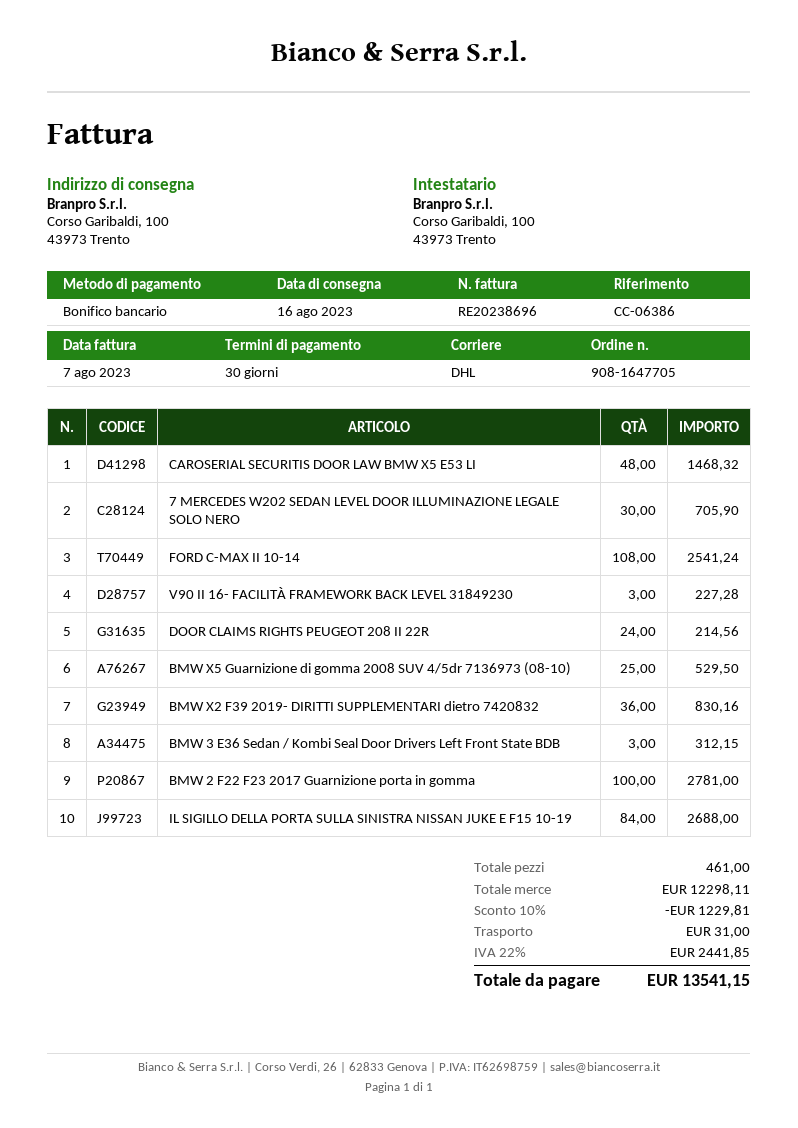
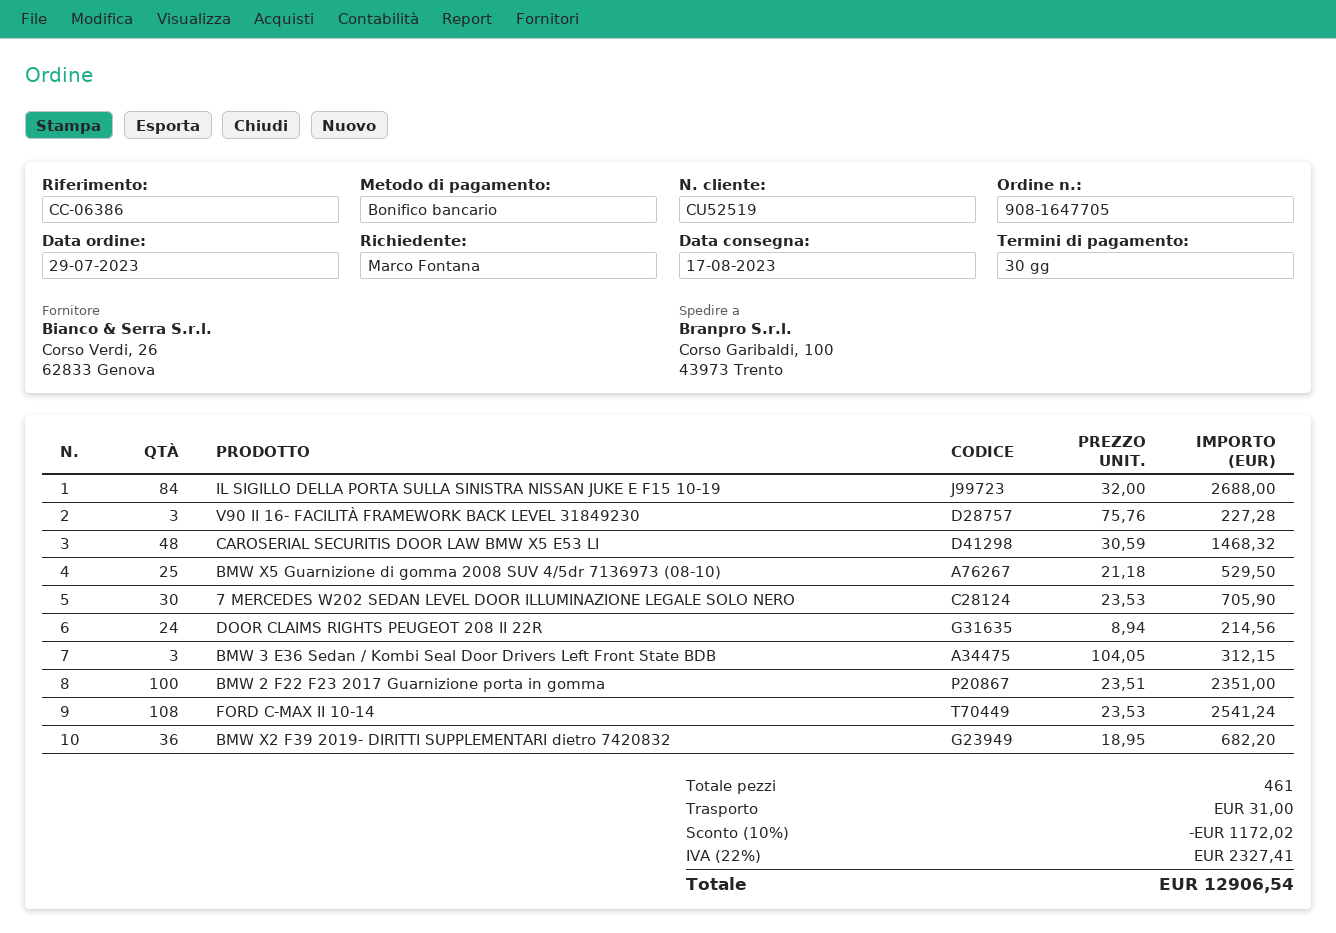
delivery date: 2023-08-16 -> 2023-08-17
BMW X2 F39 2019- DIRITTI SUPPLEMENTARI dietro 7420832: 36 for 830.16 -> 36 for 682.20
BMW 2 F22 F23 2017 Guarnizione porta in gomma: 100 for 2781.00 -> 100 for 2351.00
discount: 10% = 1229.81 -> 10% = 1172.02
tax: 22% = 2441.85 -> 22% = 2327.41
total: 13541.15 -> 12906.54

